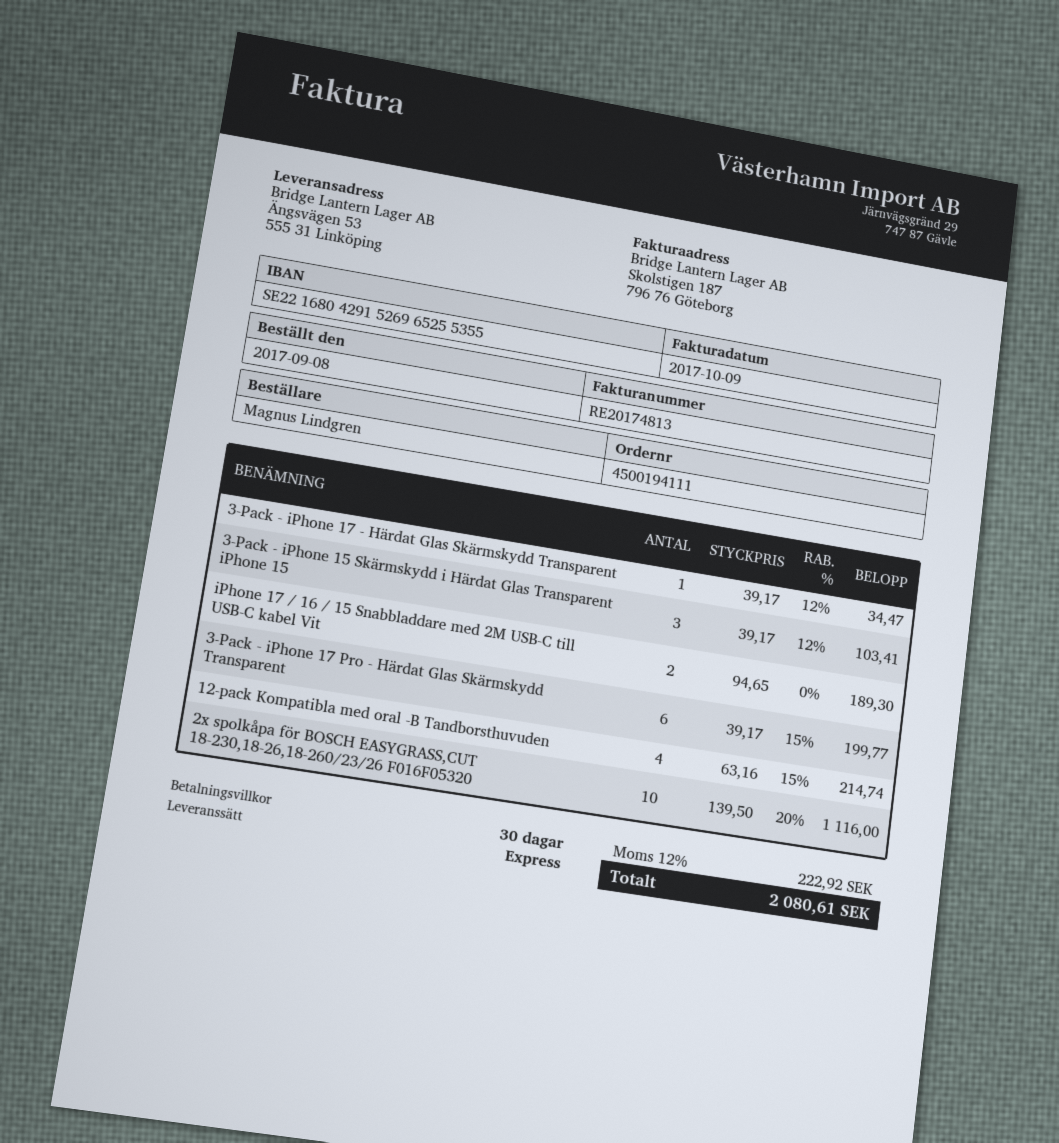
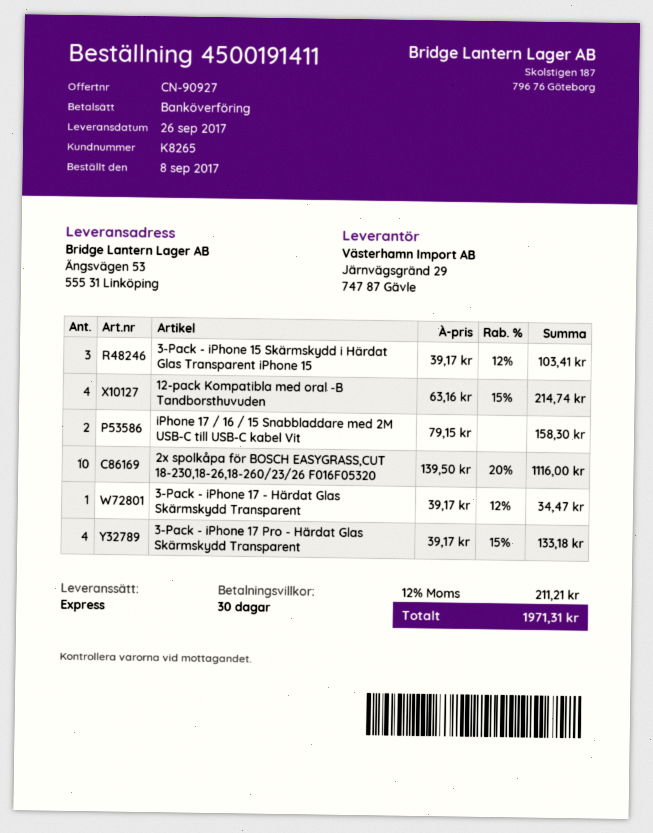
order number: 4500194111 -> 4500191411
iPhone 17 / 16 / 15 Snabbladdare med 2M USB-C till USB-C kabel Vit: 2 x 94.65 = 189.30 -> 2 x 79.15 = 158.30
3-Pack - iPhone 17 Pro - Härdat Glas Skärmskydd Transparent: 6 x 39.17 - 15% = 199.77 -> 4 x 39.17 - 15% = 133.18
tax: 12% = 222.92 -> 12% = 211.21
total: 2080.61 -> 1971.31

